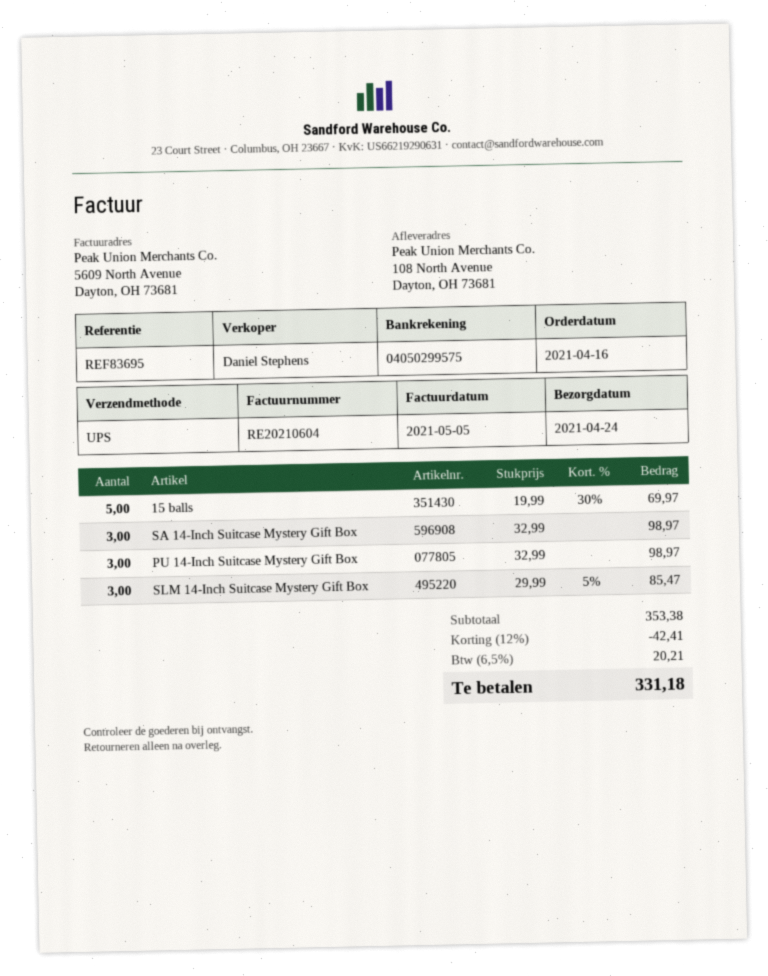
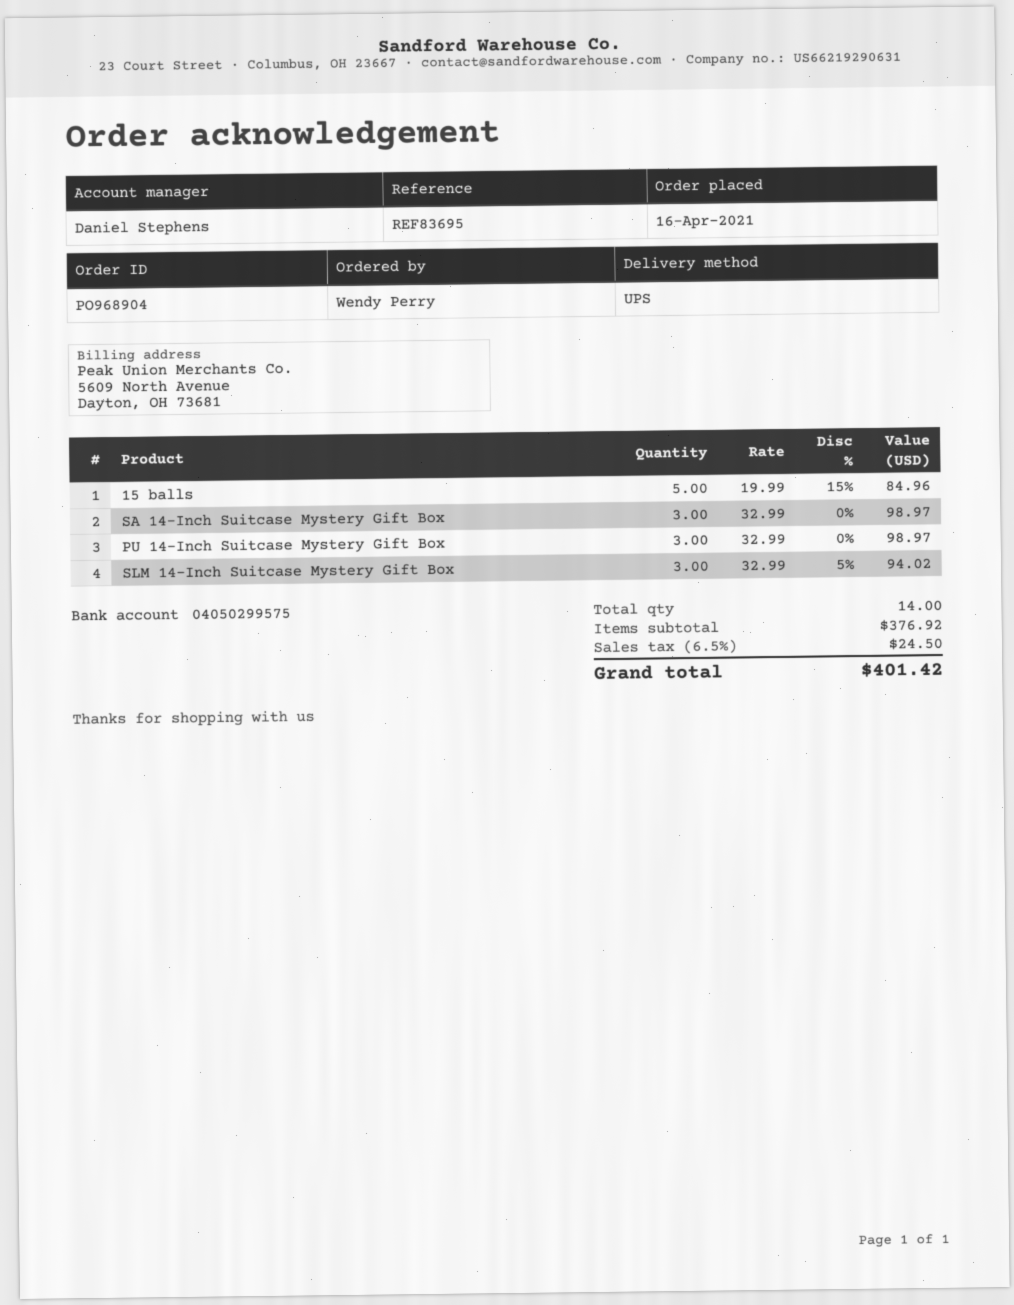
15 balls: 5 x 19.99 - 30% = 69.97 -> 5 x 19.99 - 15% = 84.96
SLM 14-Inch Suitcase Mystery Gift Box: 3 x 29.99 - 5% = 85.47 -> 3 x 32.99 - 5% = 94.02
subtotal: 353.38 -> 376.92
discount: 12% = 42.41 -> none
tax: 6.5% = 20.21 -> 6.5% = 24.50
total: 331.18 -> 401.42

